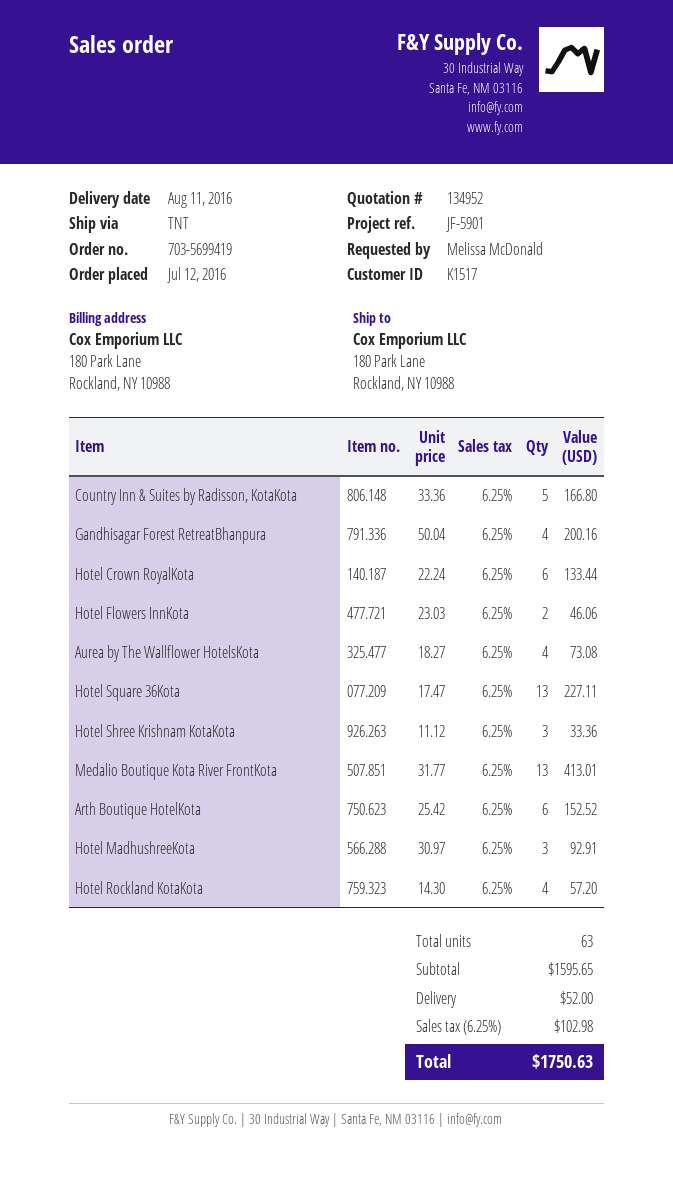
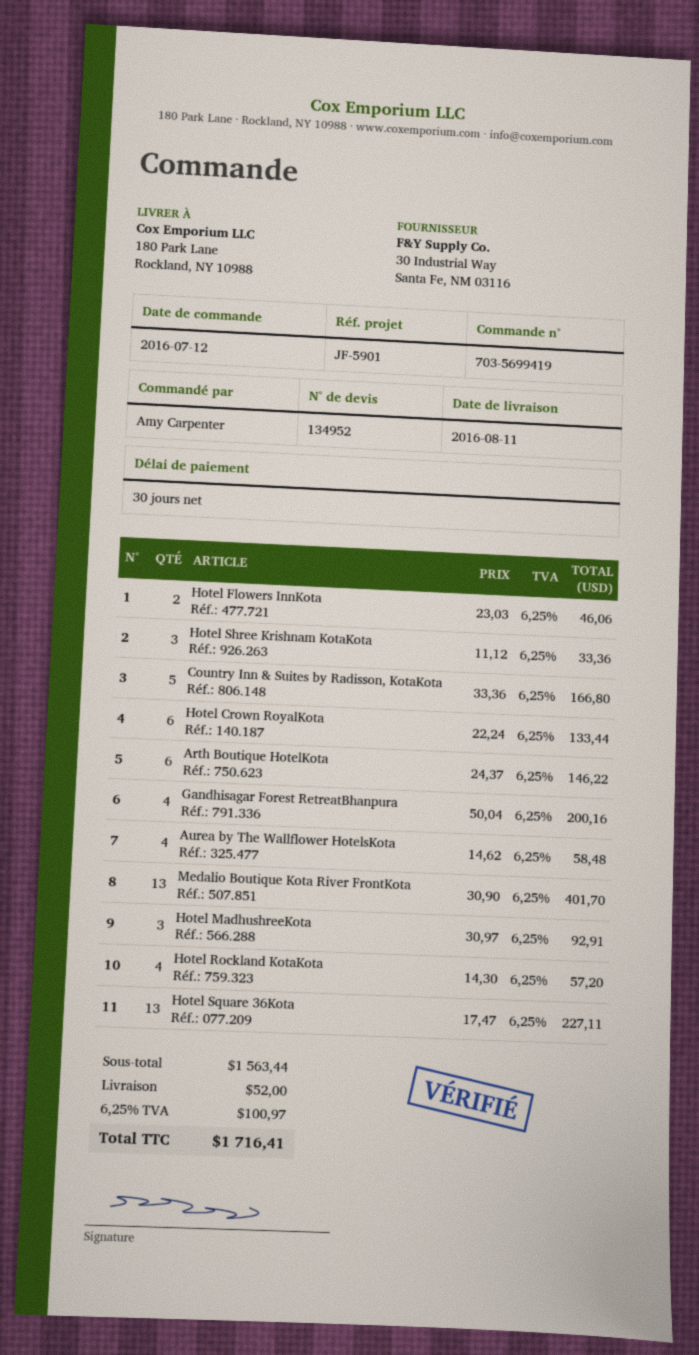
ordered by: Melissa McDonald -> Amy Carpenter
Aurea by The Wallflower HotelsKota: 4 x 18.27 = 73.08 -> 4 x 14.62 = 58.48
Medalio Boutique Kota River FrontKota: 13 x 31.77 = 413.01 -> 13 x 30.90 = 401.70
Arth Boutique HotelKota: 6 x 25.42 = 152.52 -> 6 x 24.37 = 146.22
subtotal: 1595.65 -> 1563.44
tax: 6.25% = 102.98 -> 6.25% = 100.97
total: 1750.63 -> 1716.41

